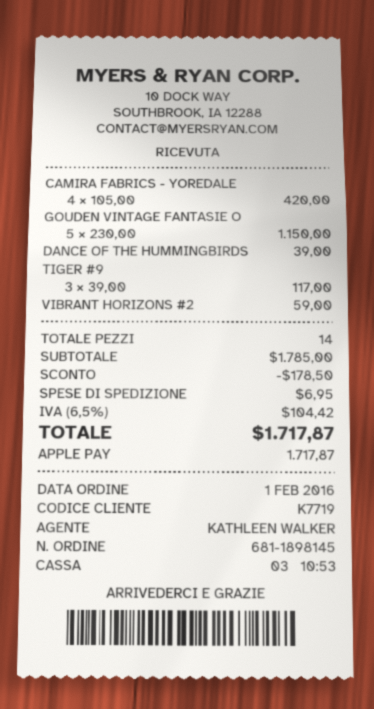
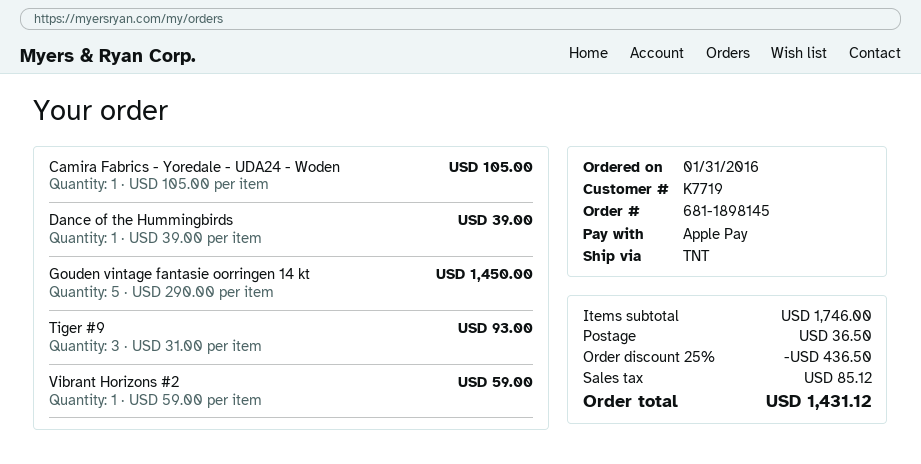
order date: 2016-02-01 -> 2016-01-31
CAMIRA FABRICS - YOREDALE: 4 x 105.00 = 420.00 -> 1 x 105.00 = 105.00
GOUDEN VINTAGE FANTASIE O: 5 x 230.00 = 1150.00 -> 5 x 290.00 = 1450.00
TIGER #9: 3 x 39.00 = 117.00 -> 3 x 31.00 = 93.00
subtotal: 1785.00 -> 1746.00
discount: 178.50 -> 436.50
shipping: 6.95 -> 36.50
tax: 104.42 -> 85.12
total: 1717.87 -> 1431.12

